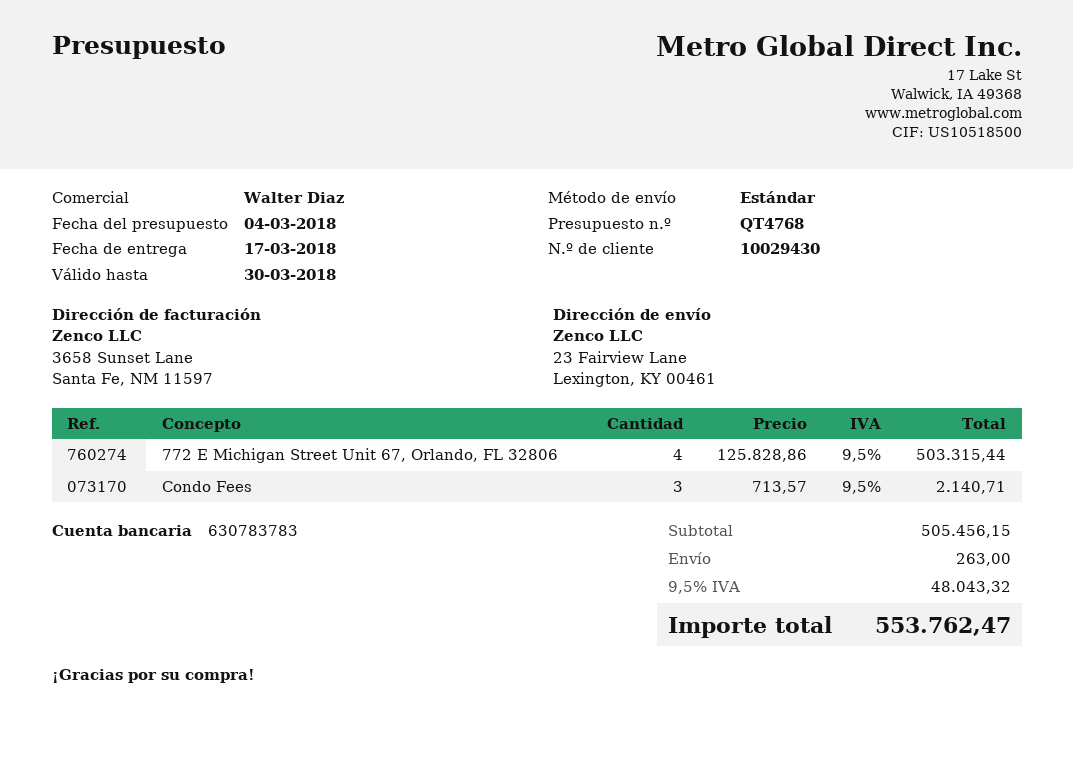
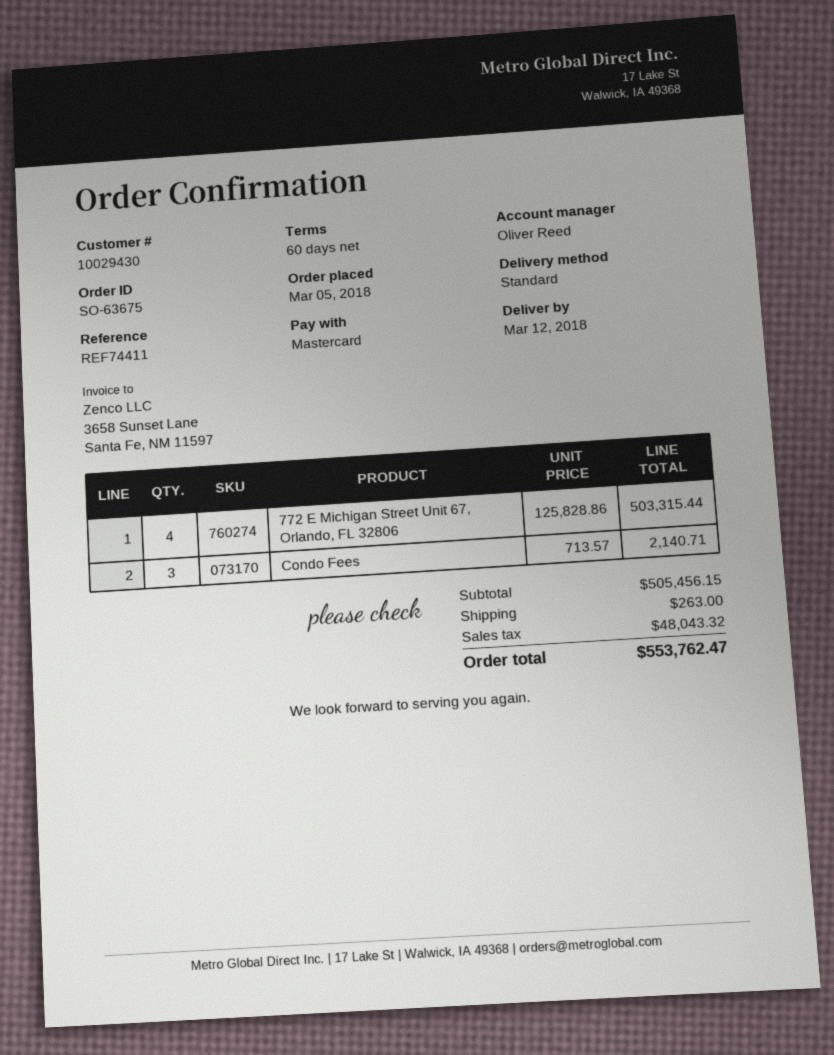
delivery date: 2018-03-17 -> 2018-03-12
sales rep: Walter Diaz -> Oliver Reed

